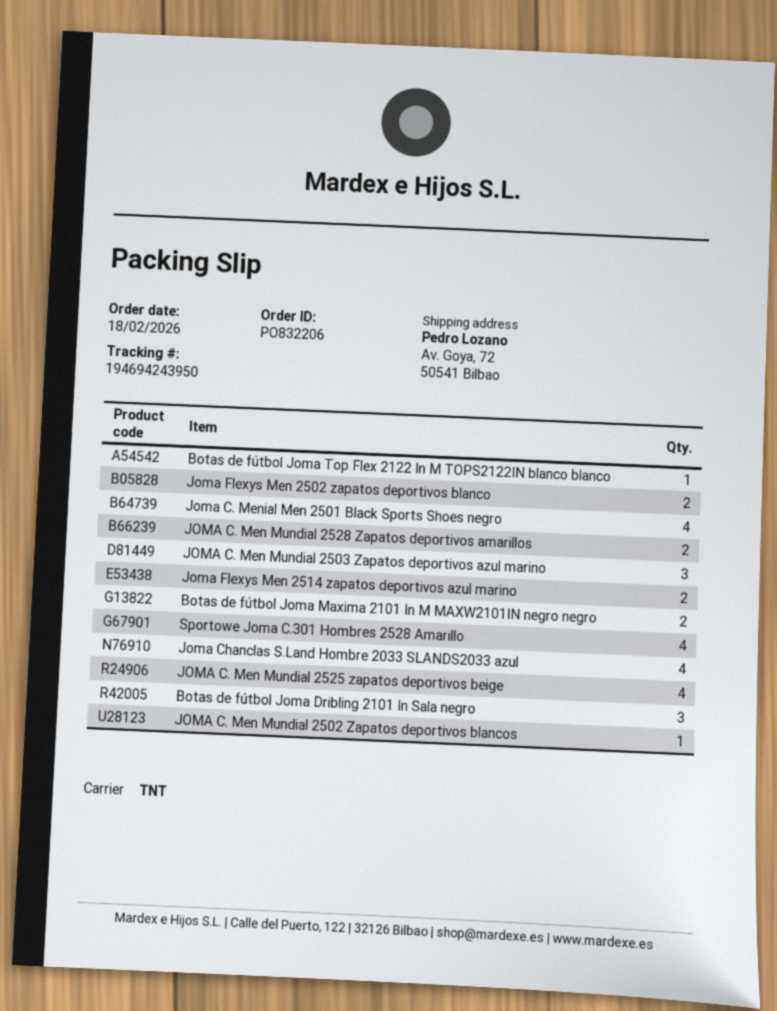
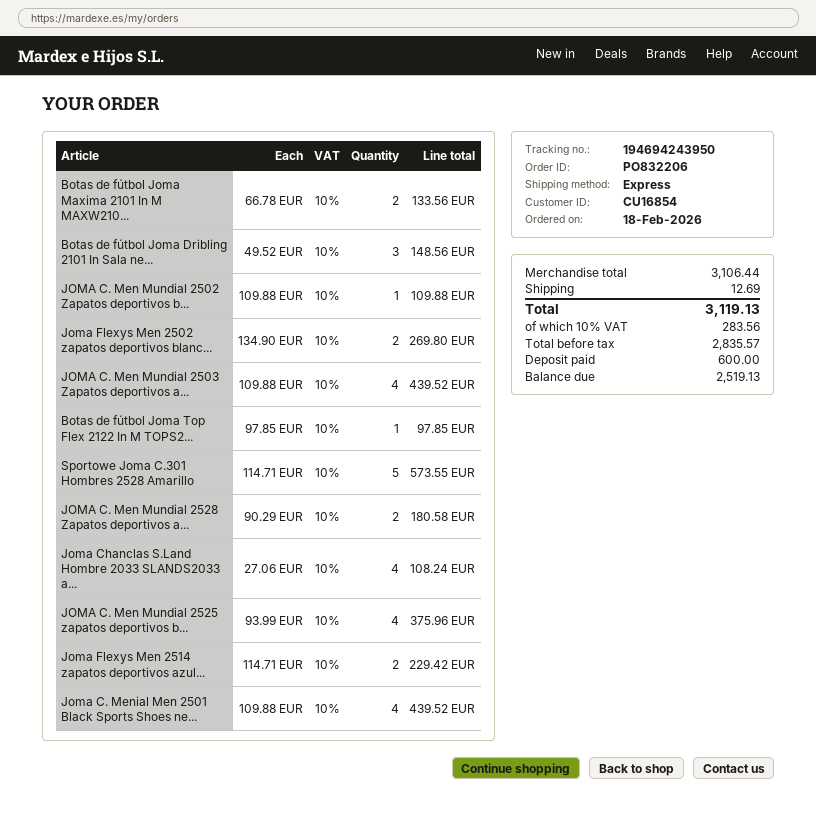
shipping method: TNT -> express
JOMA C. Men Mundial 2503 Zapatos deportivos azul marino: 3 -> 4
Sportowe Joma C.301 Hombres 2528 Amarillo: 4 -> 5

